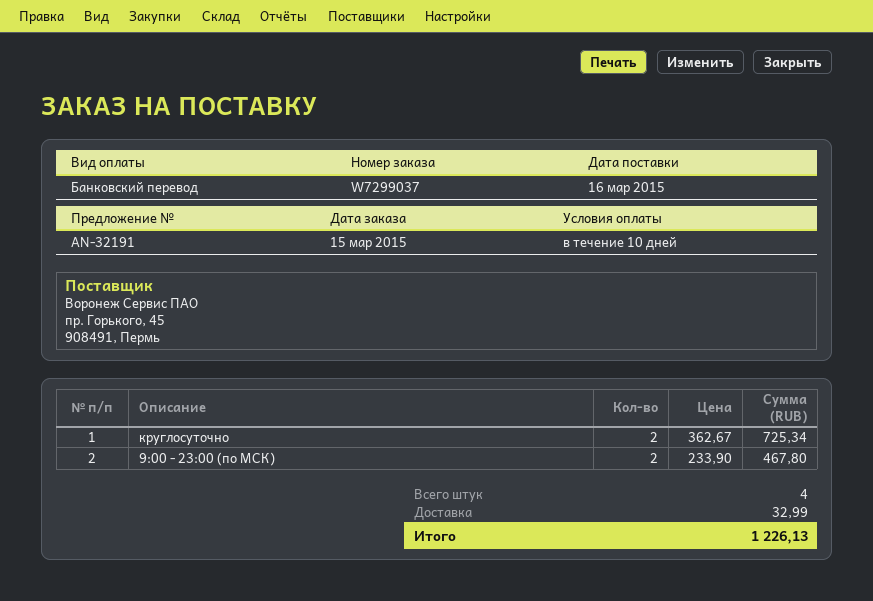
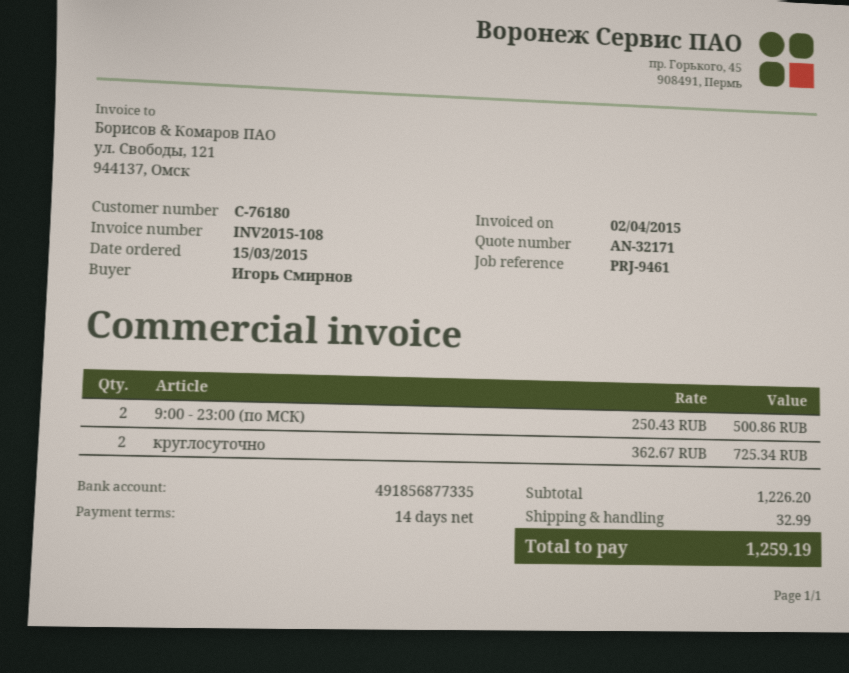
quote number: AN-32191 -> AN-32171
payment terms: 10 days -> 14 days
9:00 - 23:00 (по МСК): 2 x 233.90 = 467.80 -> 2 x 250.43 = 500.86
total: 1226.13 -> 1259.19

